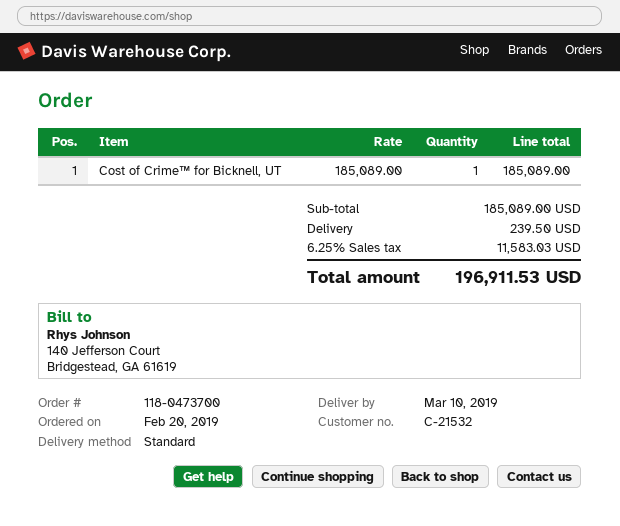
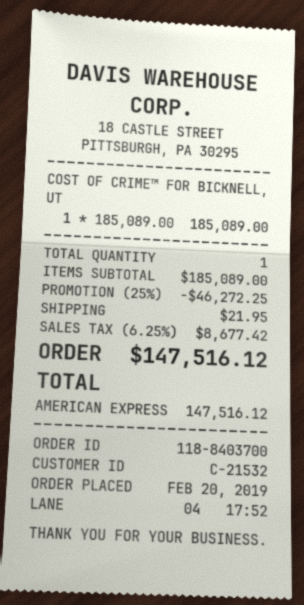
order number: 118-0473700 -> 118-8403700
discount: none -> 25% = 46272.25
shipping: 239.50 -> 21.95
tax: 6.25% = 11583.03 -> 6.25% = 8677.42
total: 196911.53 -> 147516.12

